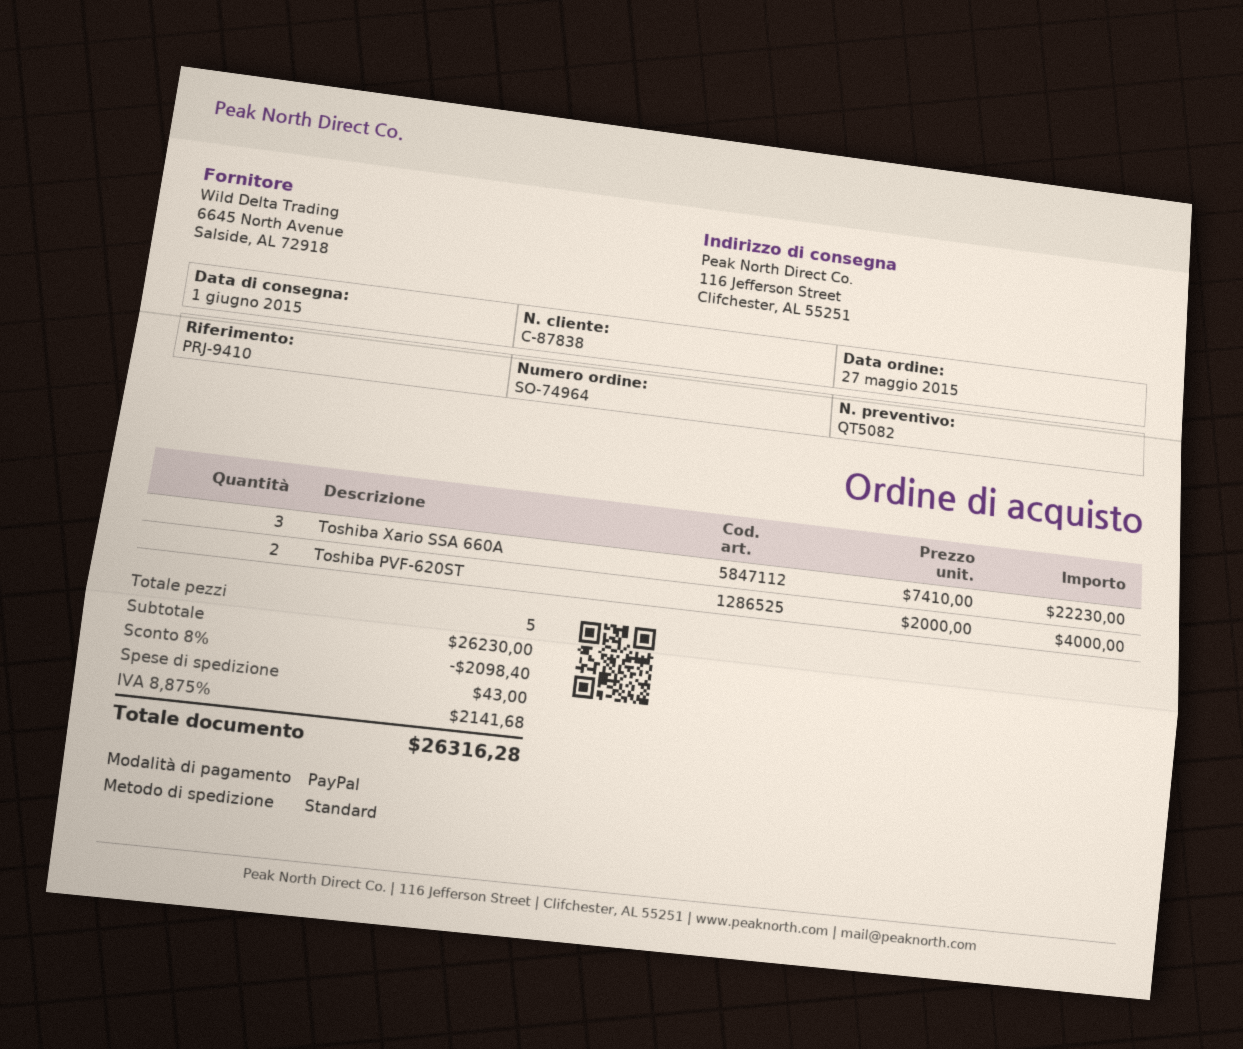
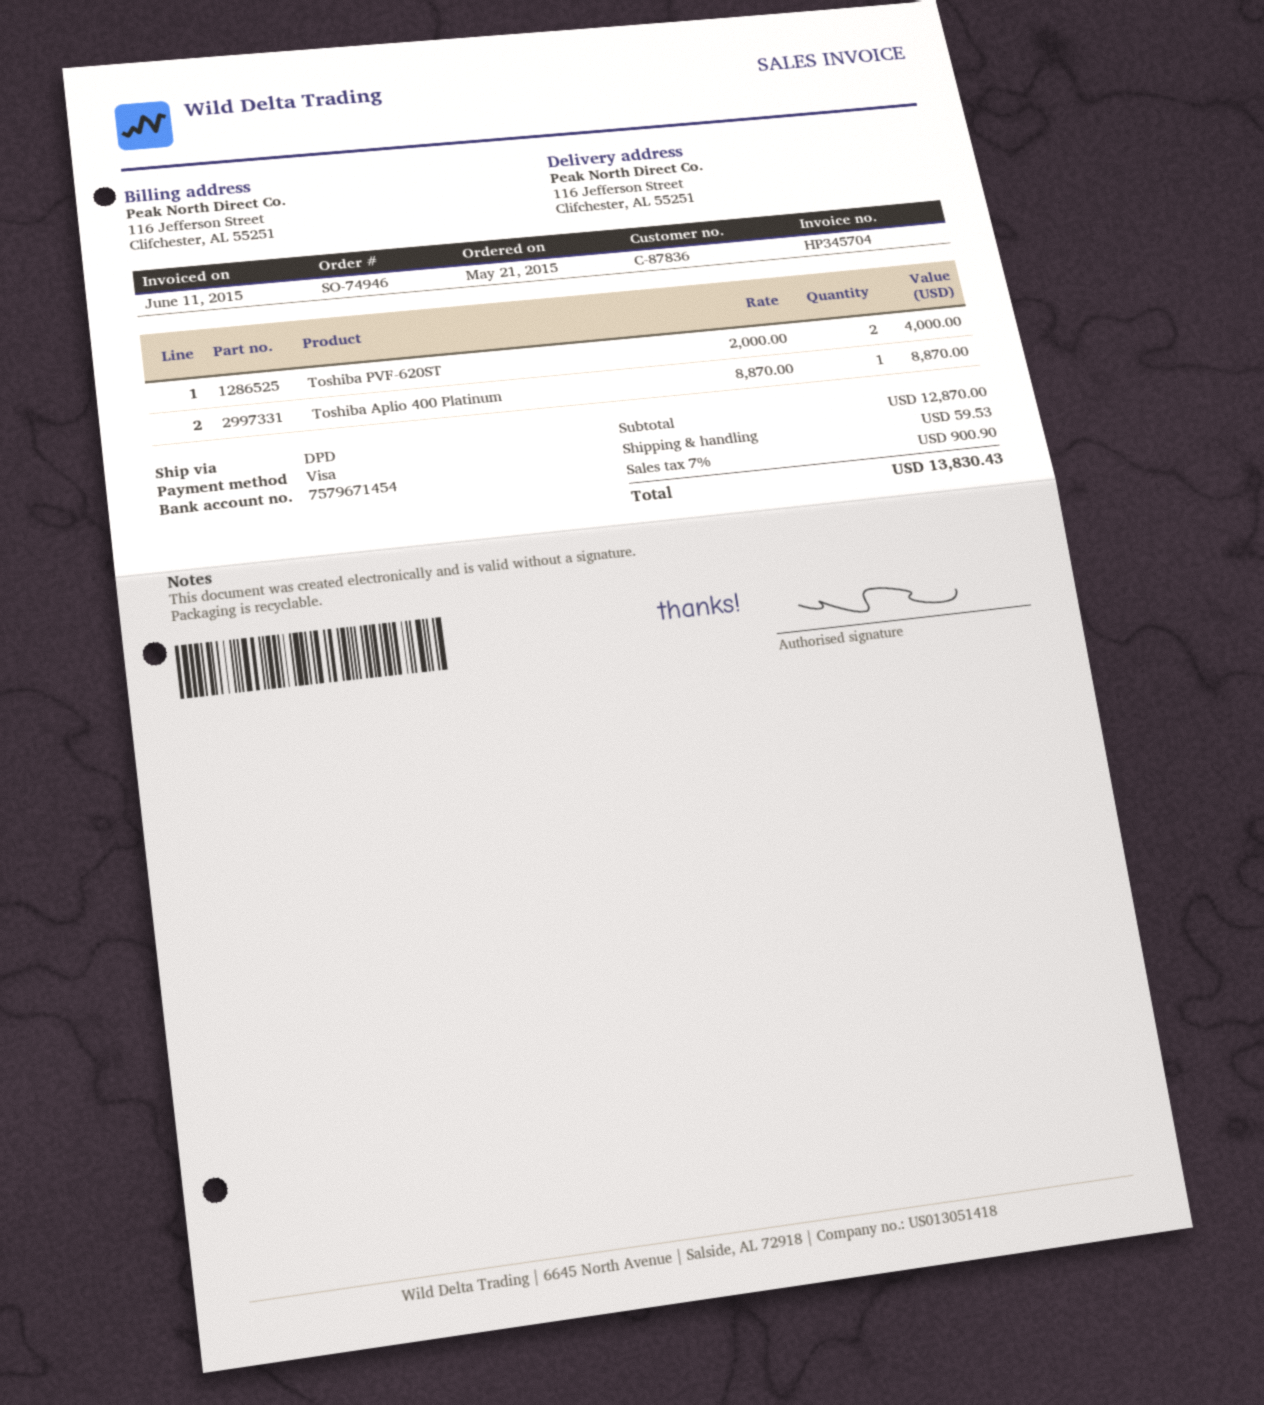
order number: SO-74964 -> SO-74946
order date: 2015-05-27 -> 2015-05-21
customer number: C-87838 -> C-87836
payment method: PayPal -> Visa
shipping method: standard -> DPD
Toshiba Xario SSA 660A: 3 x 7410.00 = 22230.00 -> none
Toshiba Aplio 400 Platinum: none -> 1 x 8870.00 = 8870.00
subtotal: 26230.00 -> 12870.00
discount: 8% = 2098.40 -> none
shipping: 43.00 -> 59.53
tax: 8.875% = 2141.68 -> 7% = 900.90
total: 26316.28 -> 13830.43

